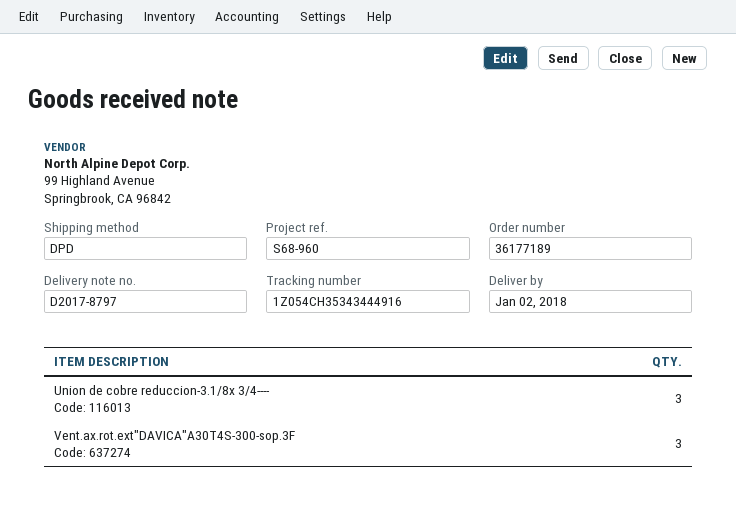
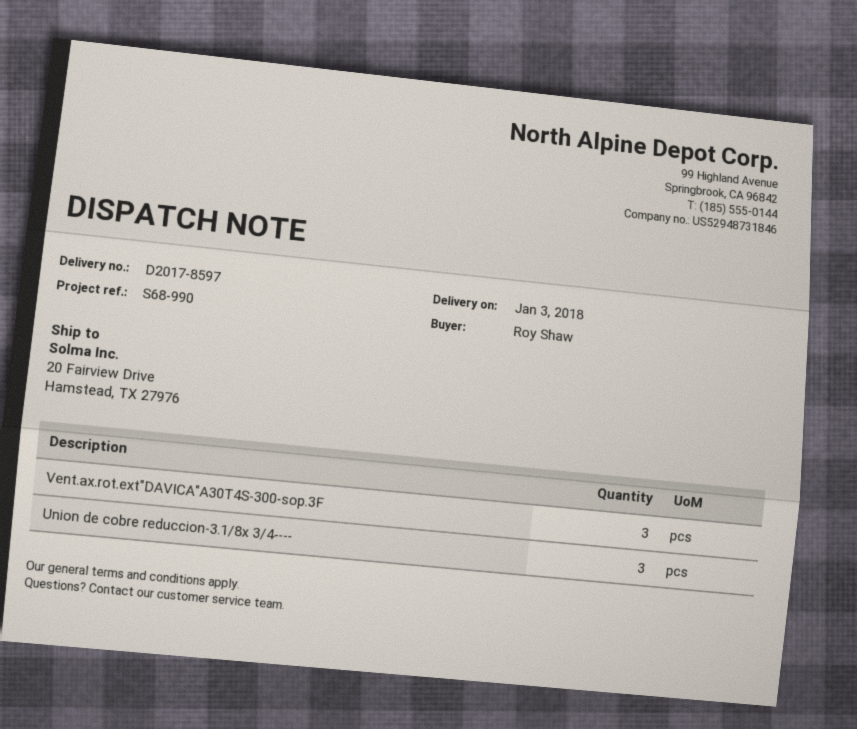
delivery note number: D2017-8797 -> D2017-8597
delivery date: 2018-01-02 -> 2018-01-03
reference: S68-960 -> S68-990

